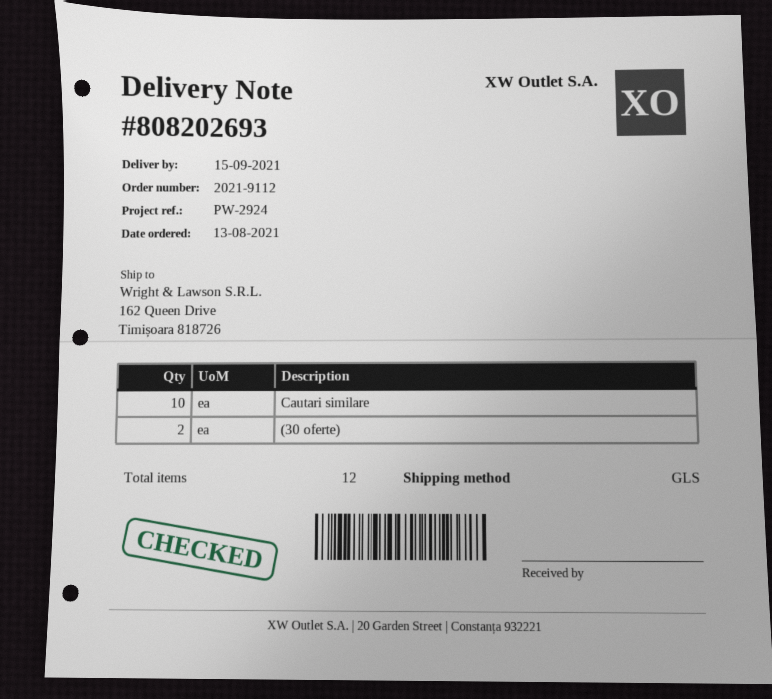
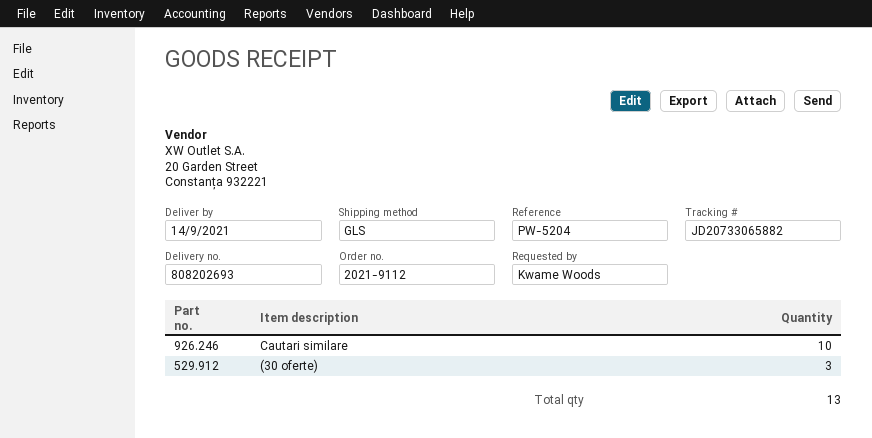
delivery date: 2021-09-15 -> 2021-09-14
reference: PW-2924 -> PW-5204
(30 oferte): 2 -> 3
total quantity: 12 -> 13

